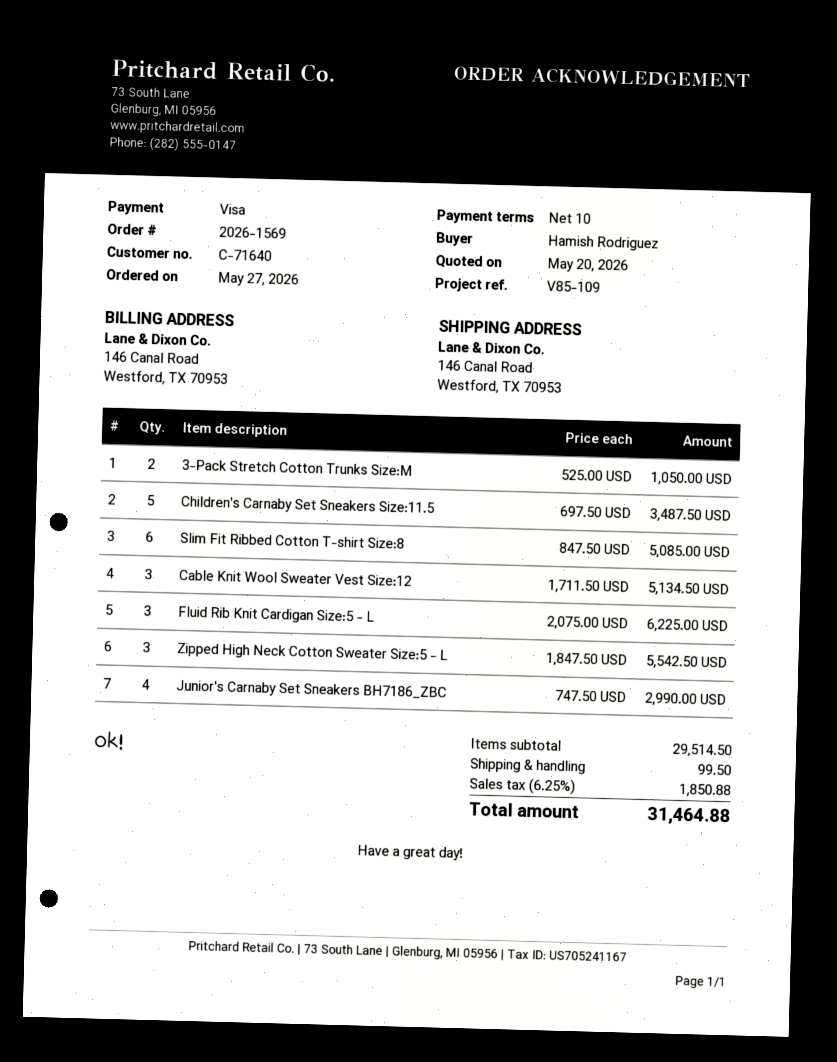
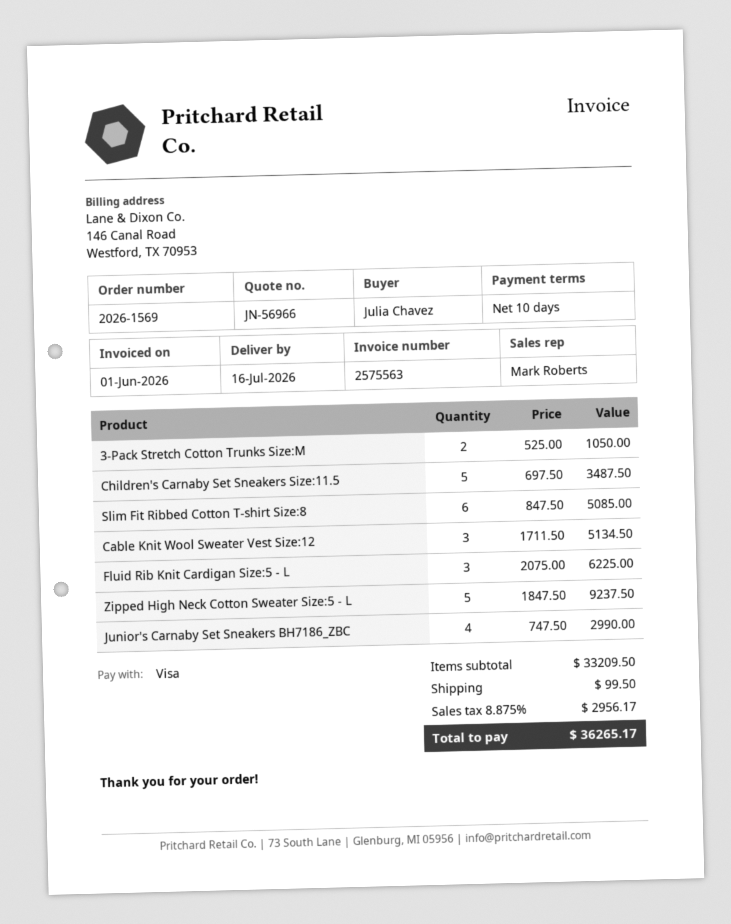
ordered by: Hamish Rodriguez -> Julia Chavez
Zipped High Neck Cotton Sweater Size:5 - L: 3 x 1847.50 = 5542.50 -> 5 x 1847.50 = 9237.50
subtotal: 29514.50 -> 33209.50
tax: 6.25% = 1850.88 -> 8.875% = 2956.17
total: 31464.88 -> 36265.17

